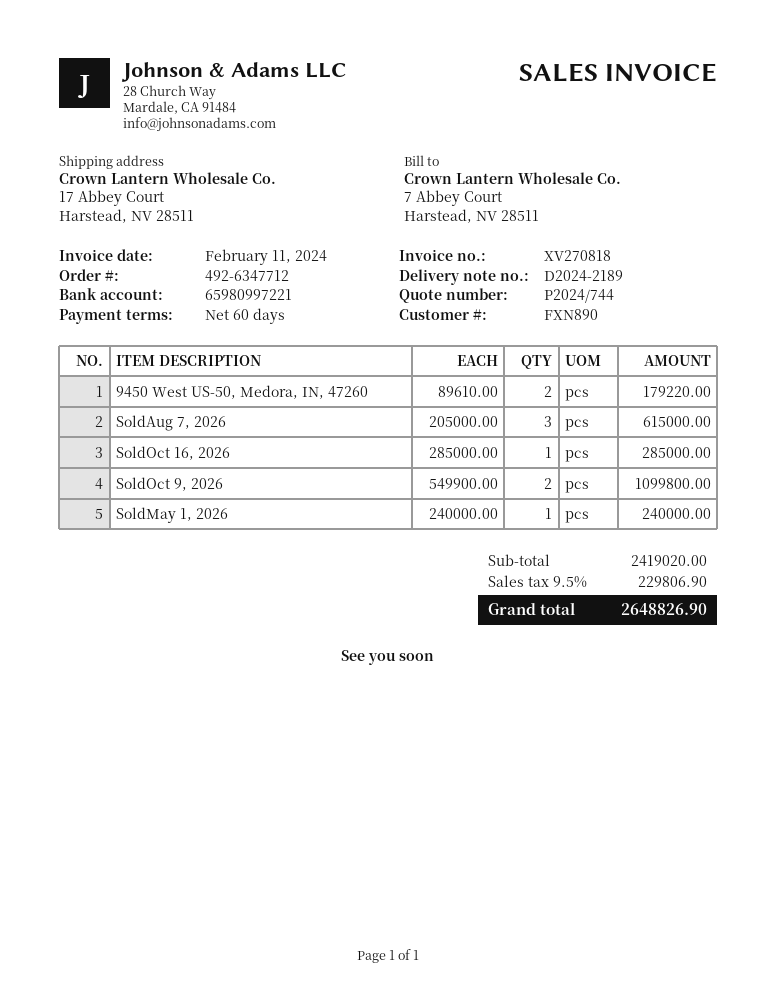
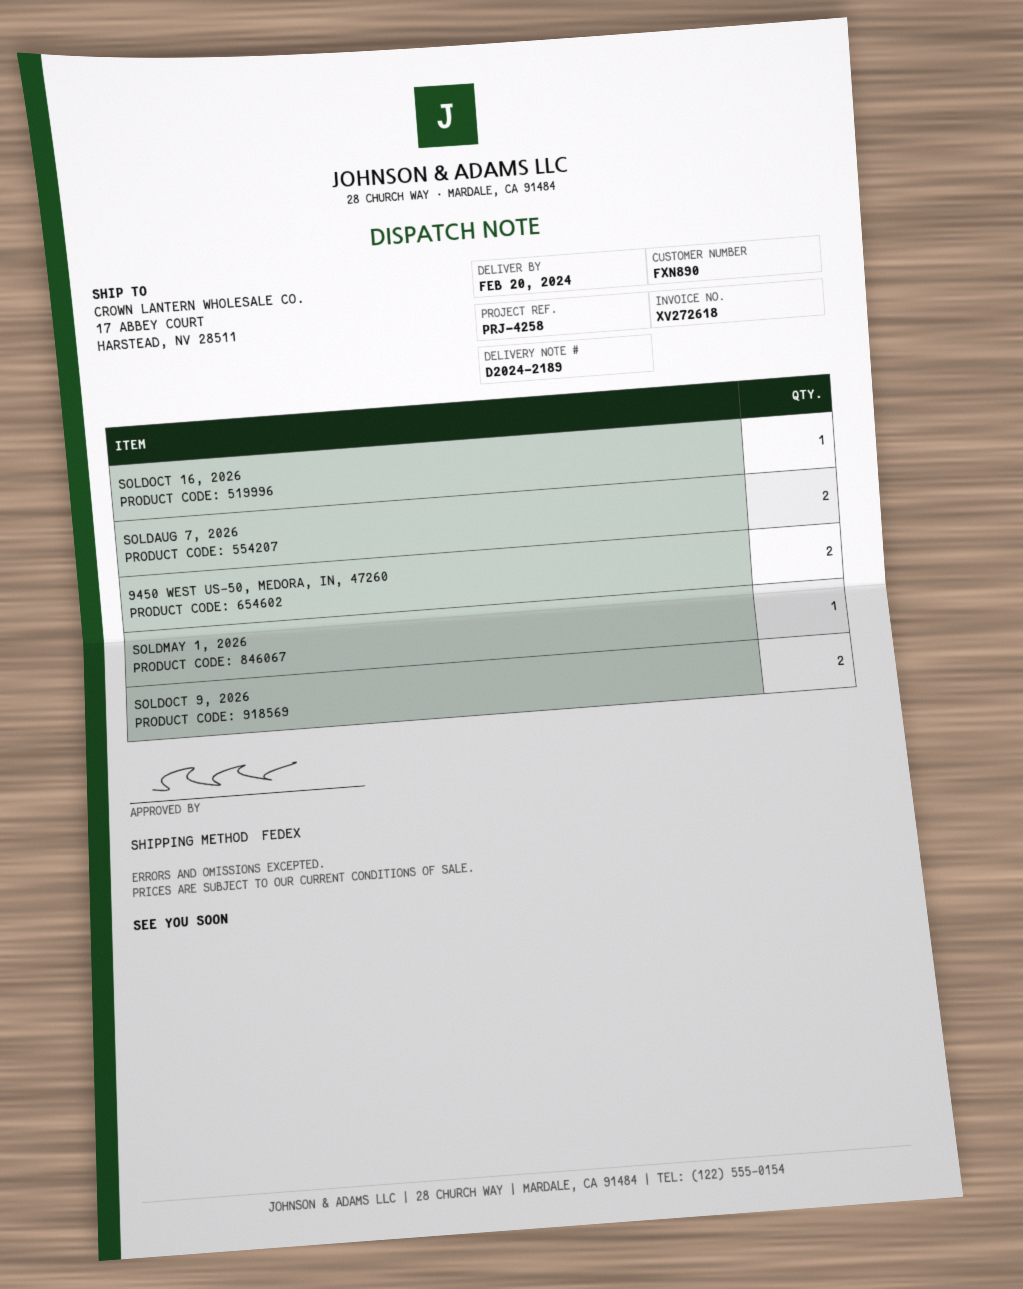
invoice number: XV270818 -> XV272618
SoldAug 7, 2026: 3 -> 2

